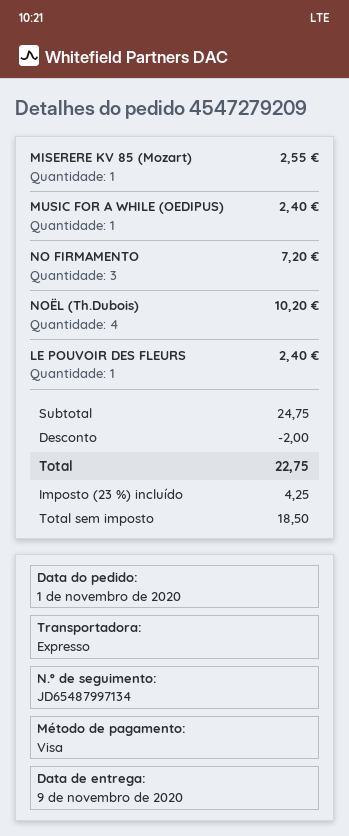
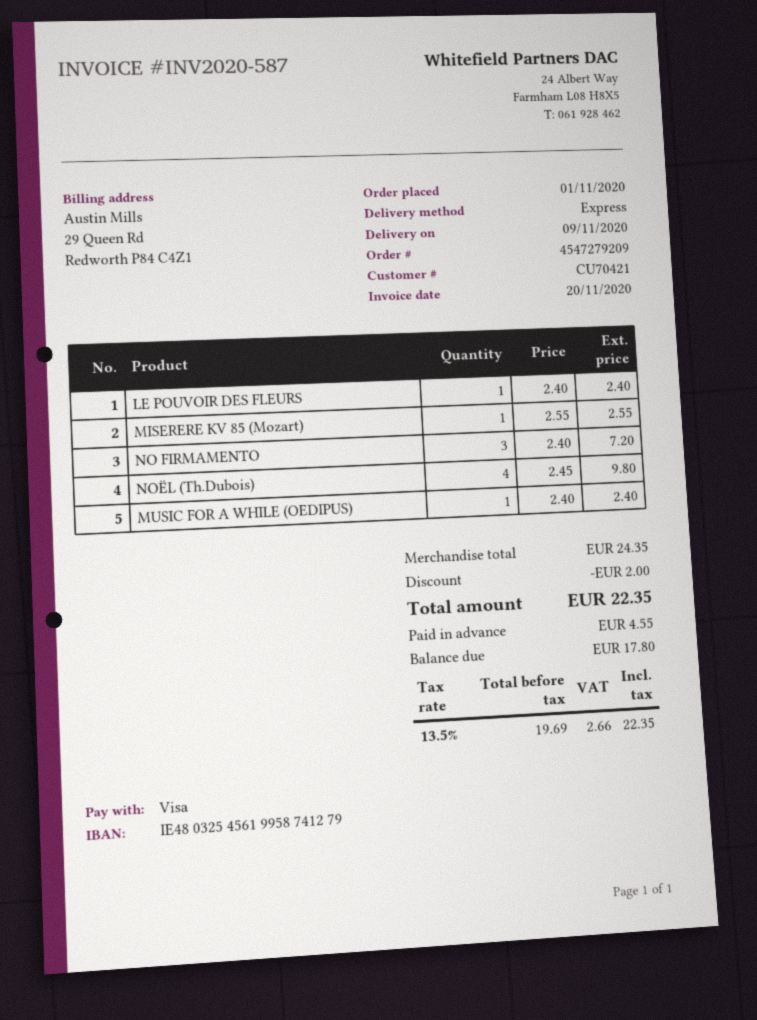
NOËL (Th.Dubois): 4 for 10.20 -> 4 for 9.80
subtotal: 24.75 -> 24.35
net: 18.50 -> 19.69
tax: 23% = 4.25 -> 13.5% = 2.66
total: 22.75 -> 22.35

